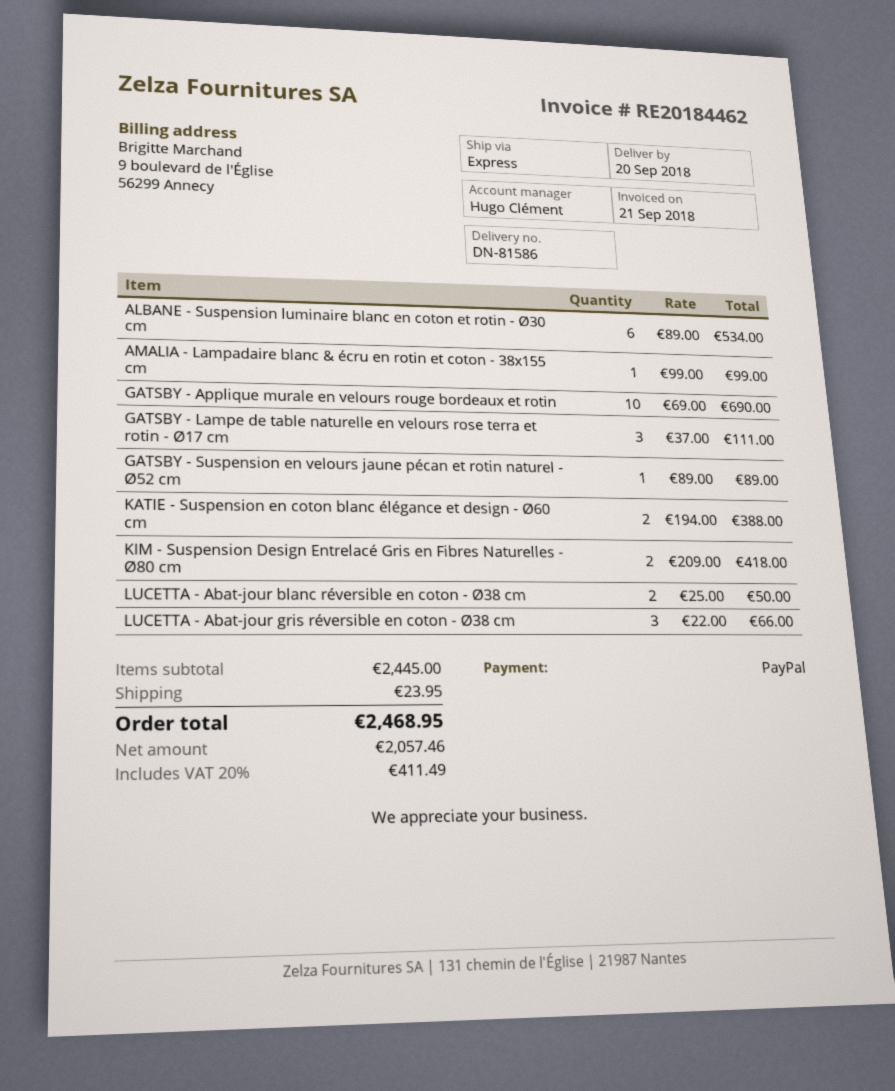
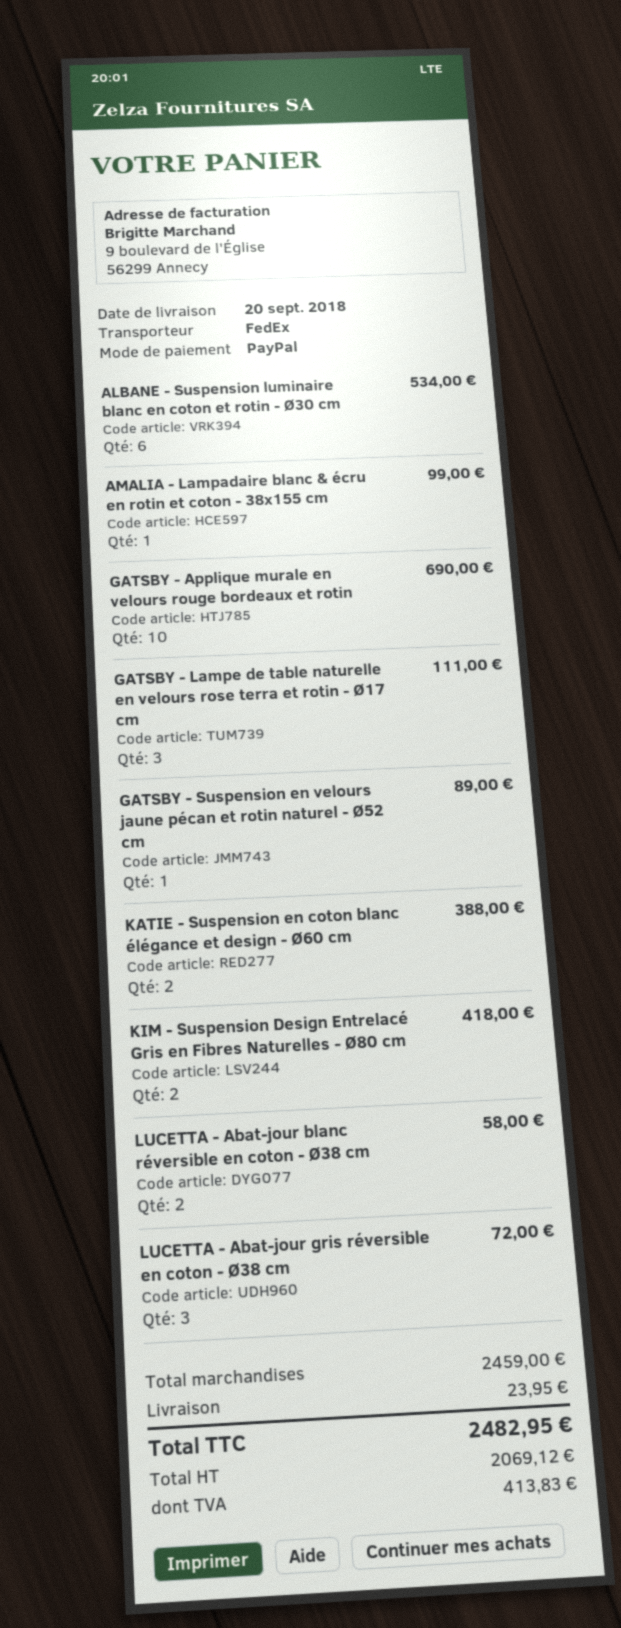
shipping method: express -> FedEx
LUCETTA - Abat-jour blanc réversible en coton - Ø38 cm: 2 for 50.00 -> 2 for 58.00
LUCETTA - Abat-jour gris réversible en coton - Ø38 cm: 3 for 66.00 -> 3 for 72.00
subtotal: 2445.00 -> 2459.00
net: 2057.46 -> 2069.12
tax: 411.49 -> 413.83
total: 2468.95 -> 2482.95

